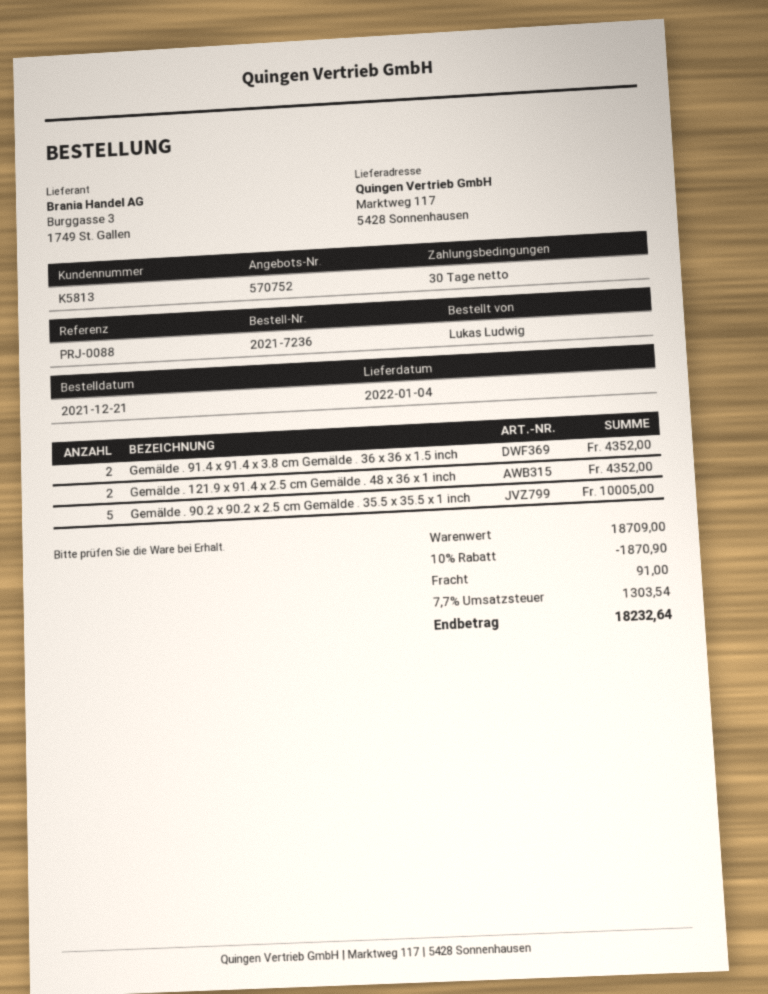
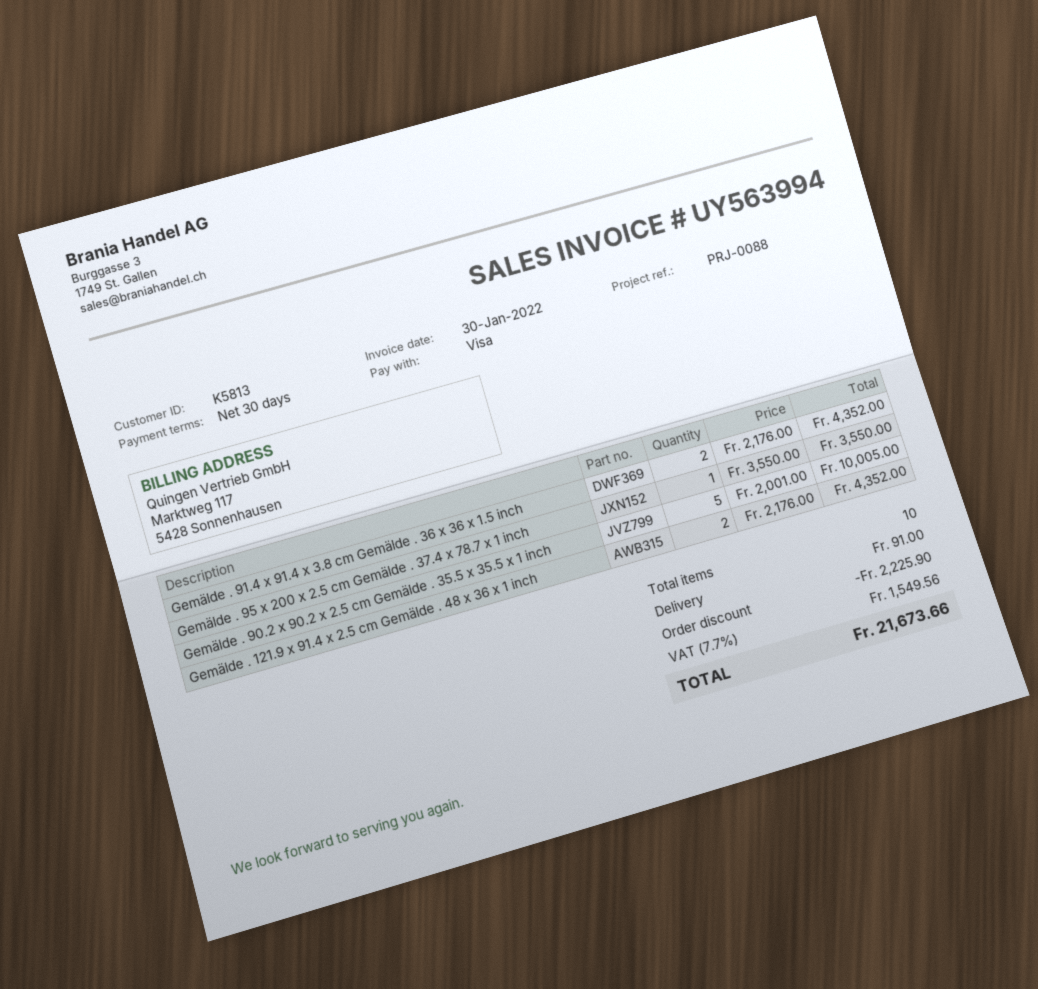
Gemälde . 95 x 200 x 2.5 cm Gemälde . 37.4 x 78.7 x 1 inch: none -> 1 for 3550.00
discount: 1870.90 -> 2225.90
tax: 7.7% = 1303.54 -> 7.7% = 1549.56
total: 18232.64 -> 21673.66

